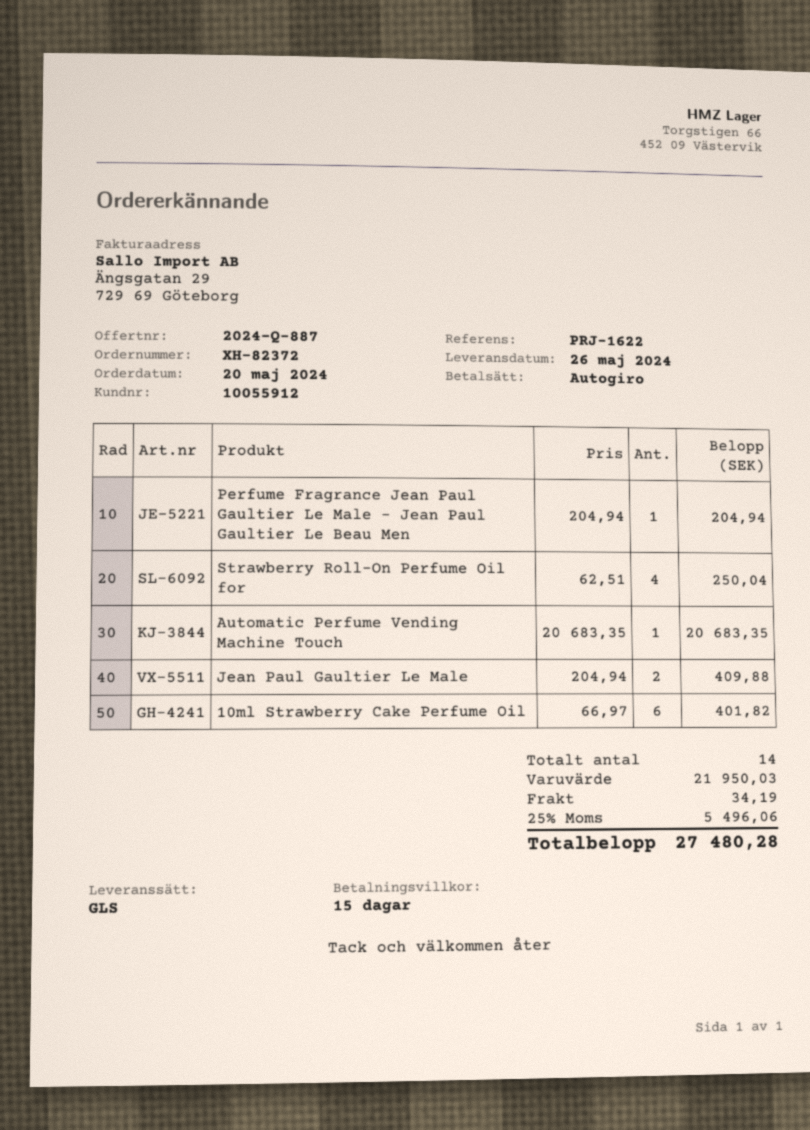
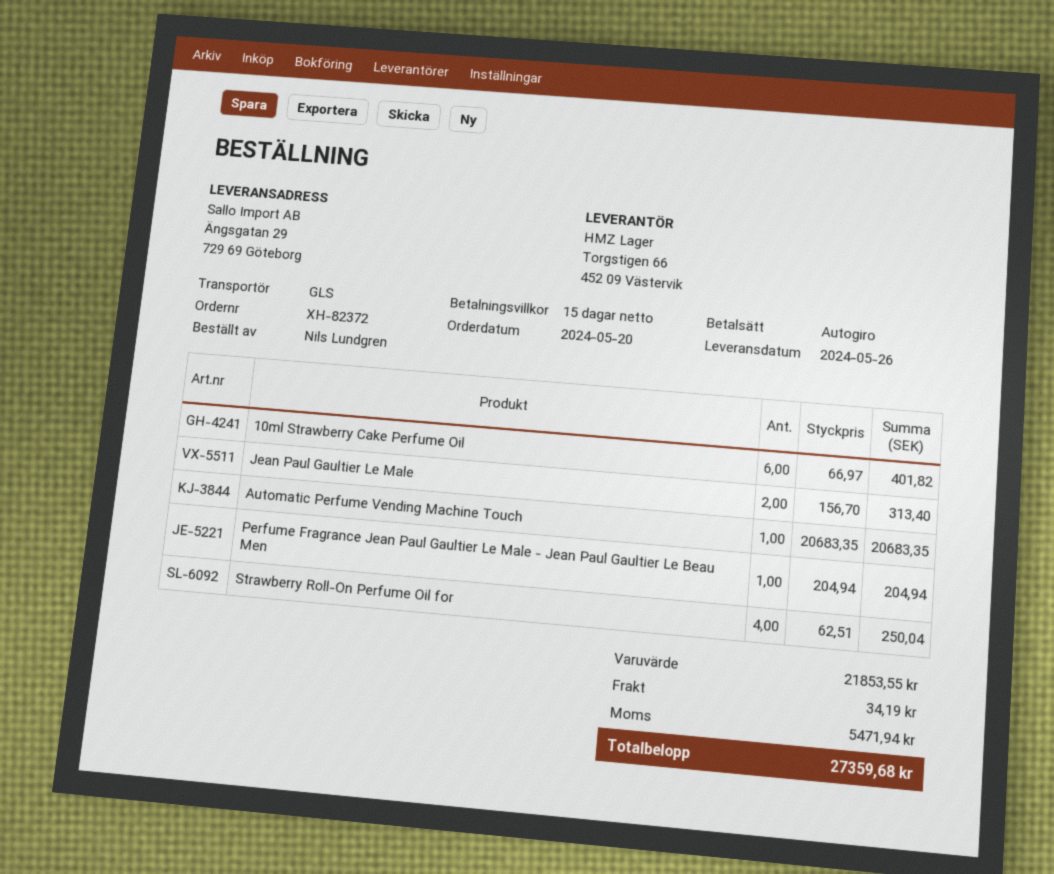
Jean Paul Gaultier Le Male: 2 x 204.94 = 409.88 -> 2 x 156.70 = 313.40
subtotal: 21950.03 -> 21853.55
tax: 5496.06 -> 5471.94
total: 27480.28 -> 27359.68

